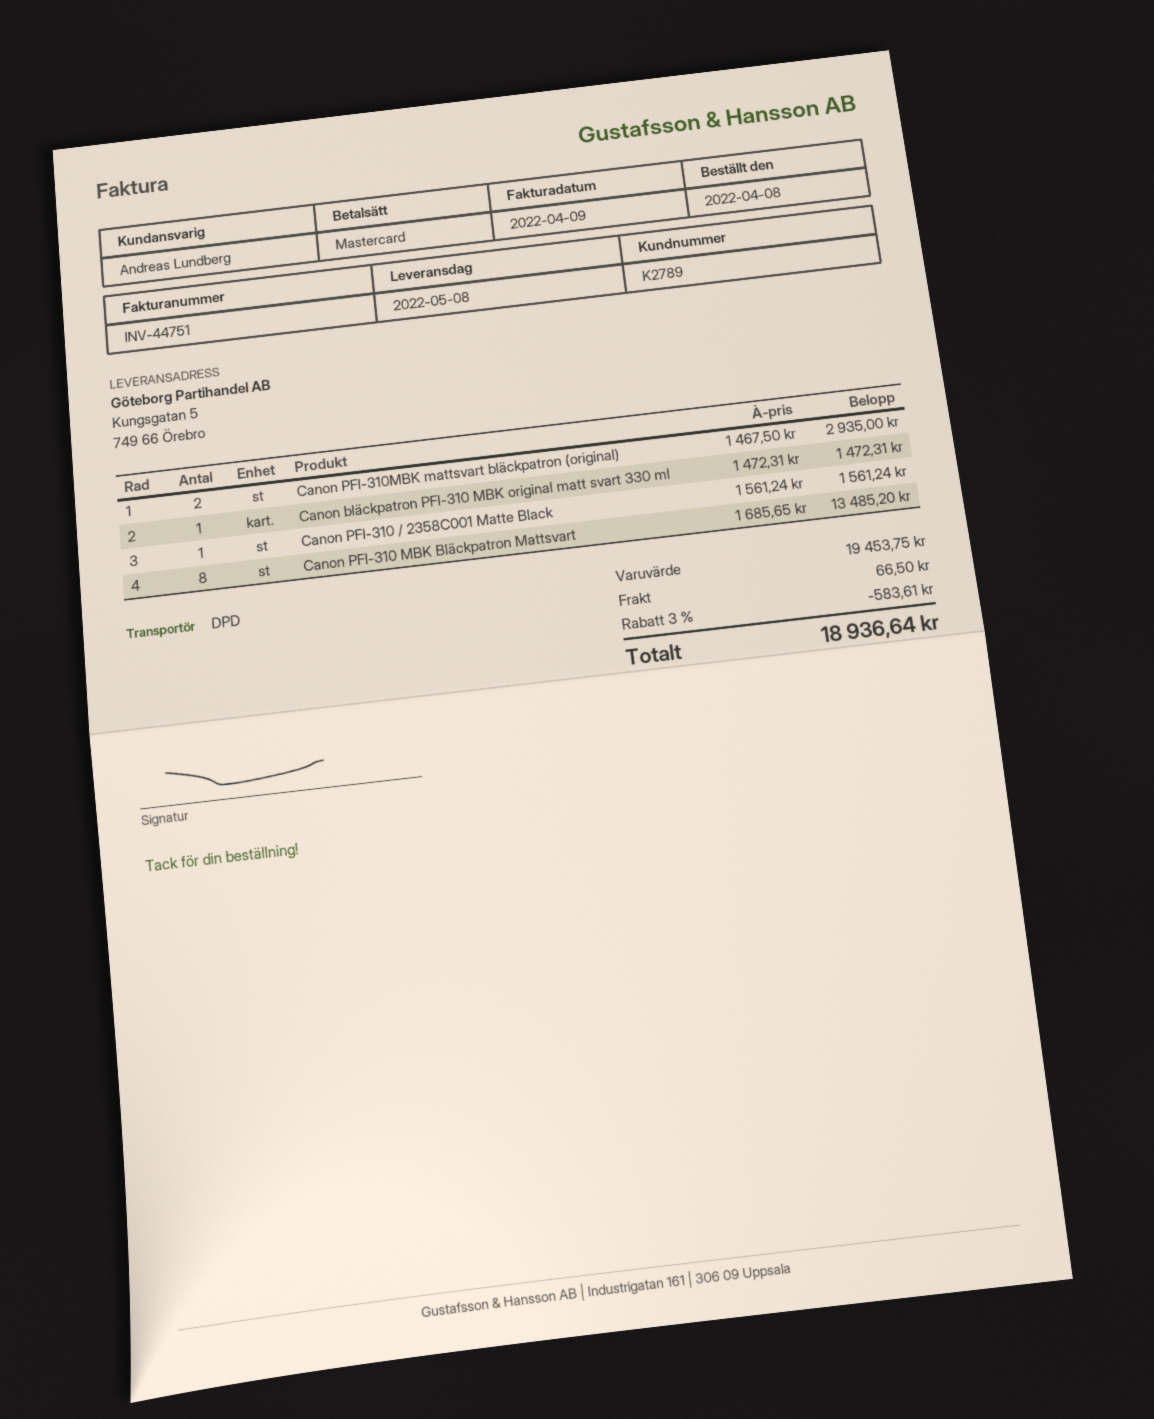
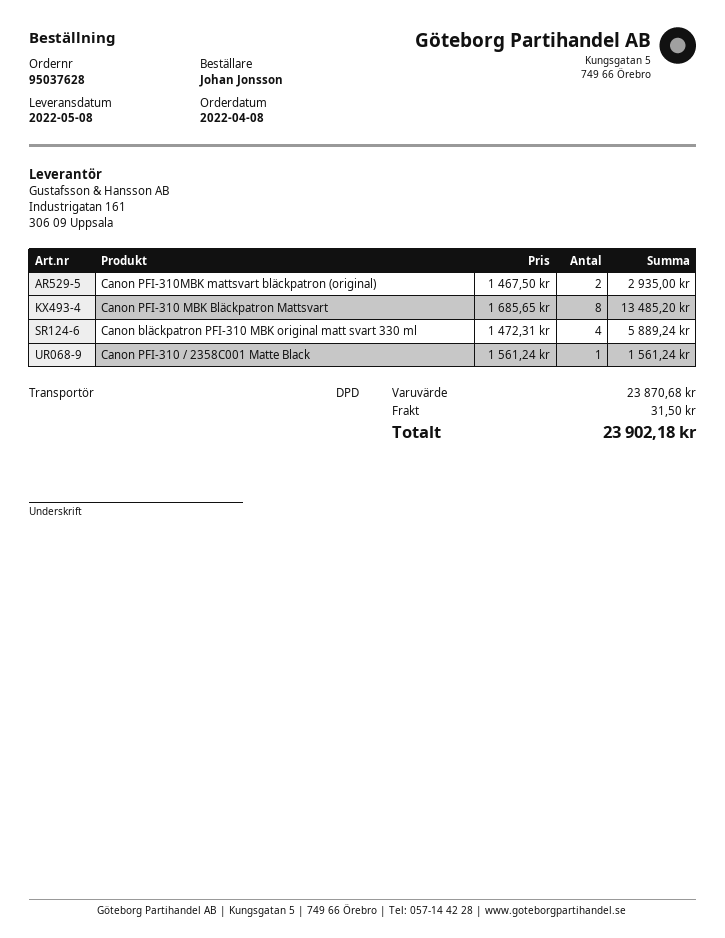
Canon bläckpatron PFI-310 MBK original matt svart 330 ml: 1 x 1472.31 = 1472.31 -> 4 x 1472.31 = 5889.24
subtotal: 19453.75 -> 23870.68
discount: 3% = 583.61 -> none
shipping: 66.50 -> 31.50
total: 18936.64 -> 23902.18

